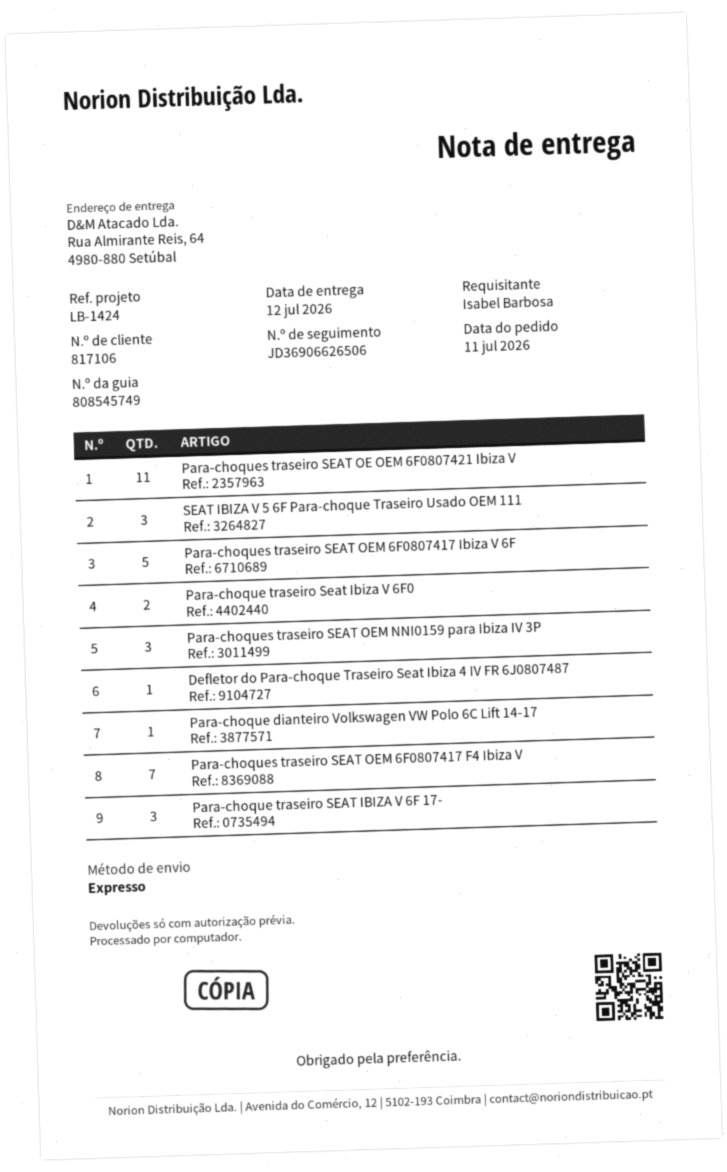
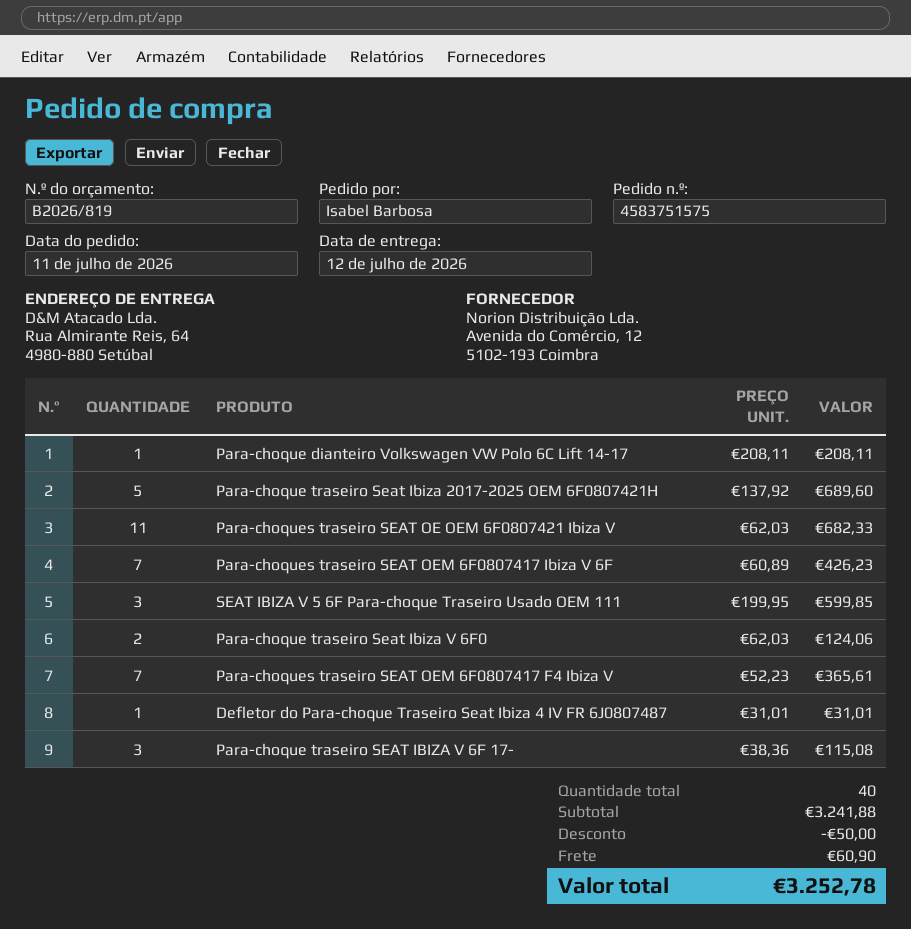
Para-choques traseiro SEAT OEM 6F0807417 Ibiza V 6F: 5 -> 7
Para-choques traseiro SEAT OEM NNI0159 para Ibiza IV 3P: 3 -> none
Para-choque traseiro Seat Ibiza 2017-2025 OEM 6F0807421H: none -> 5

